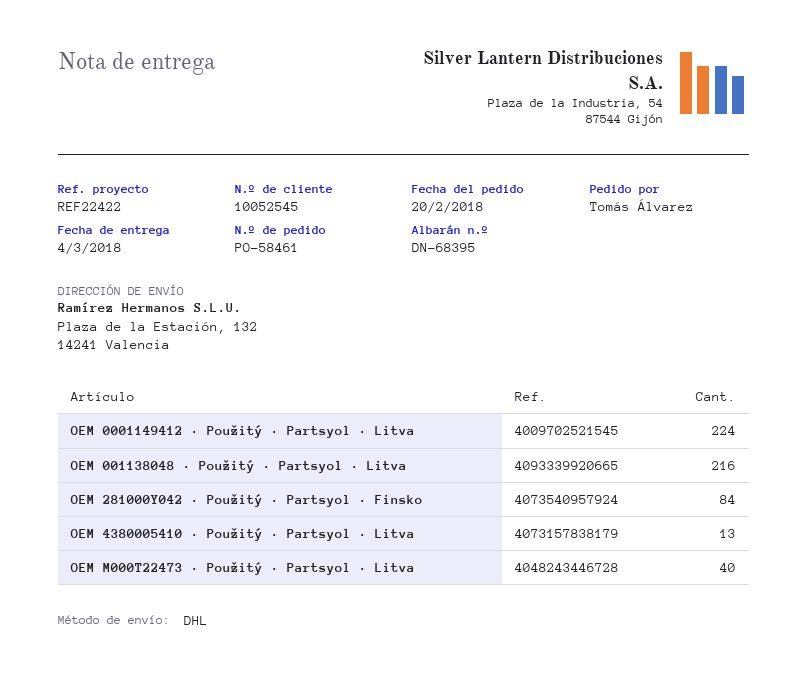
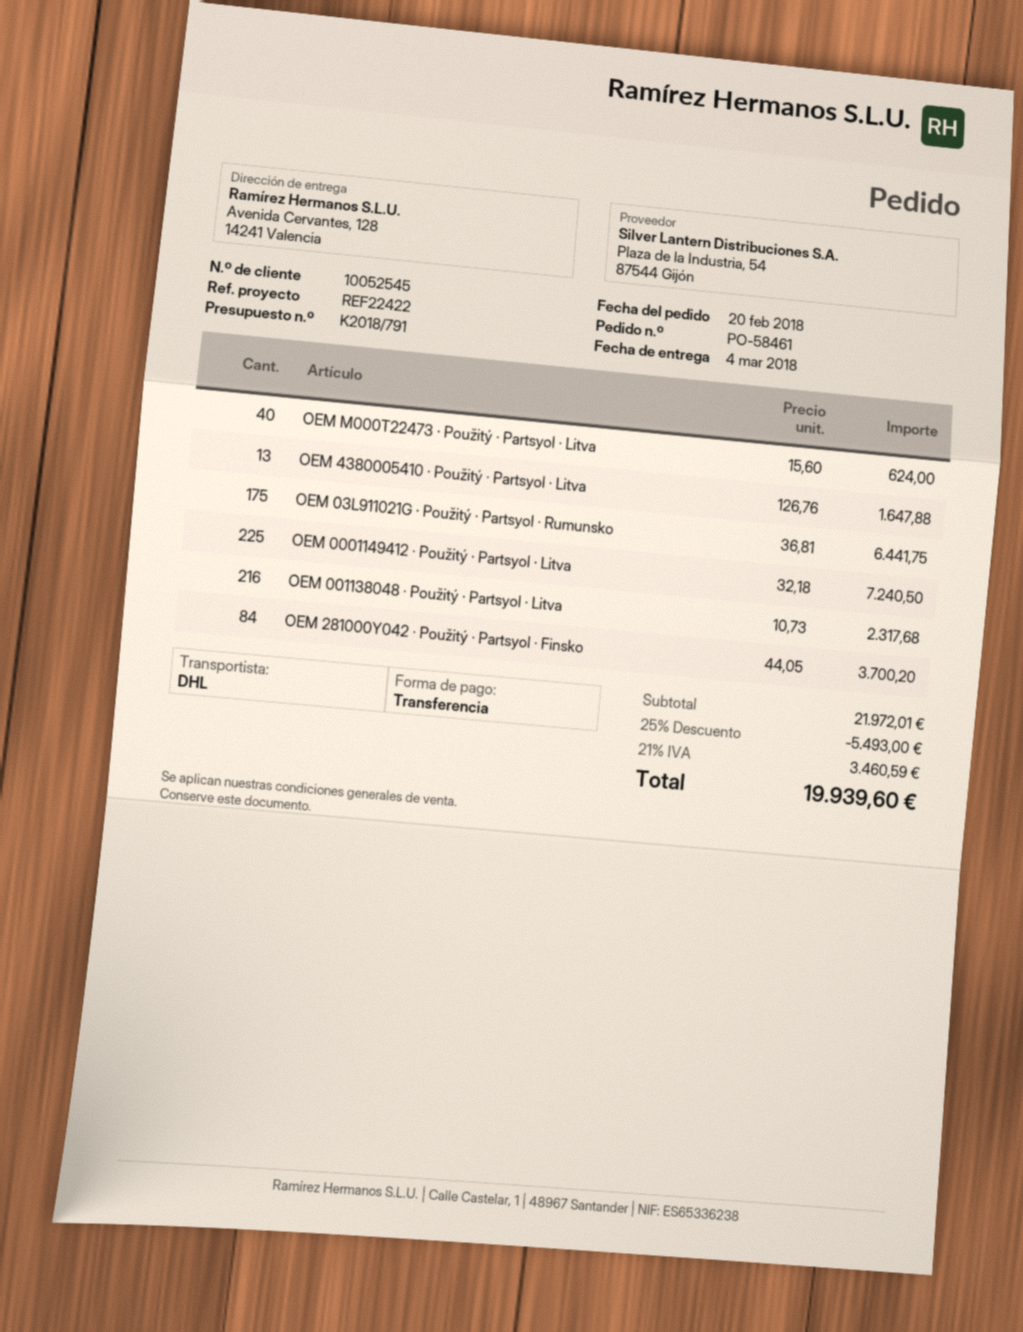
ship to: Plaza de la Estación, 132, 14241 Valencia -> Avenida Cervantes, 128, 14241 Valencia
OEM 0001149412 · Použitý · Partsyol · Litva: 224 -> 225
OEM 03L911021G · Použitý · Partsyol · Rumunsko: none -> 175

